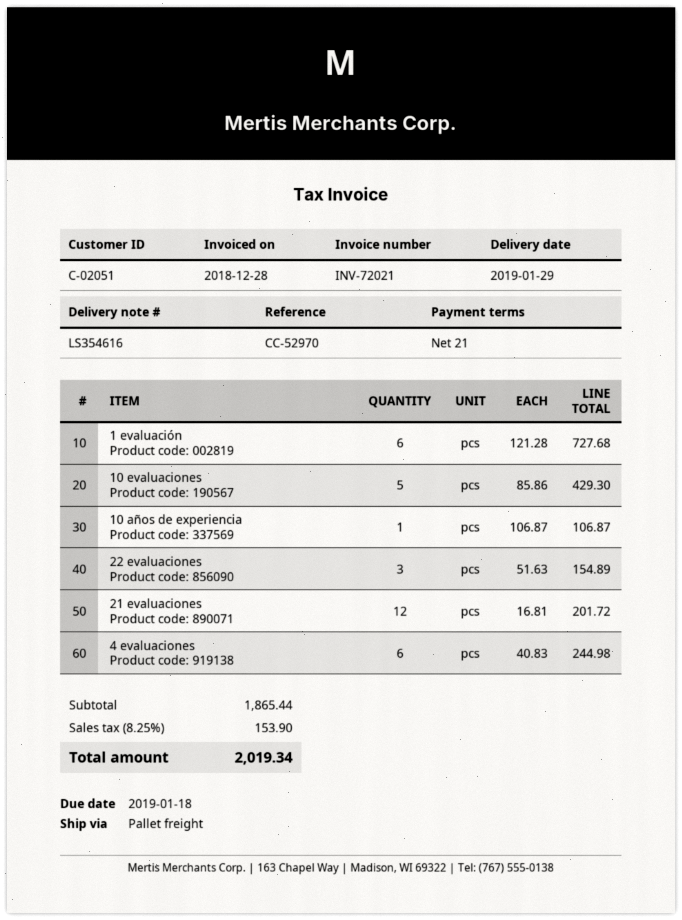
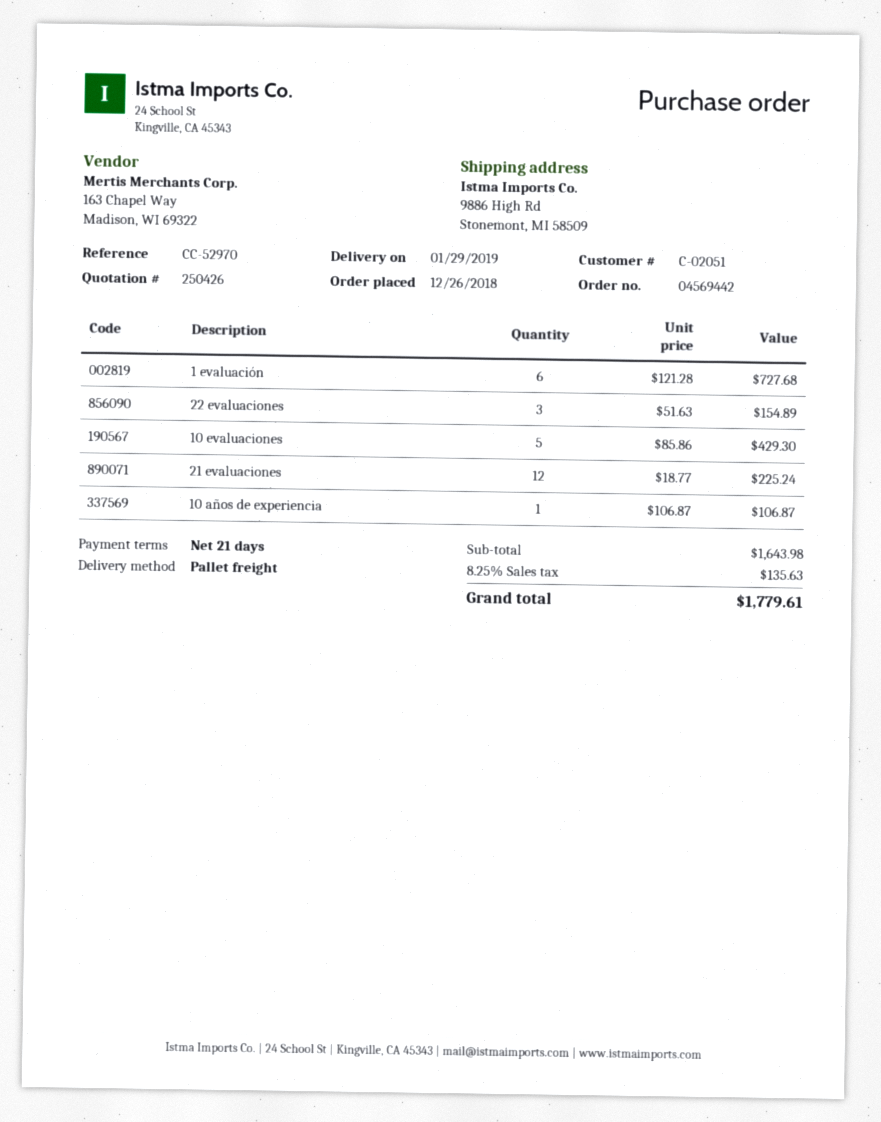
21 evaluaciones: 12 x 16.81 = 201.72 -> 12 x 18.77 = 225.24
4 evaluaciones: 6 x 40.83 = 244.98 -> none
subtotal: 1865.44 -> 1643.98
tax: 8.25% = 153.90 -> 8.25% = 135.63
total: 2019.34 -> 1779.61

